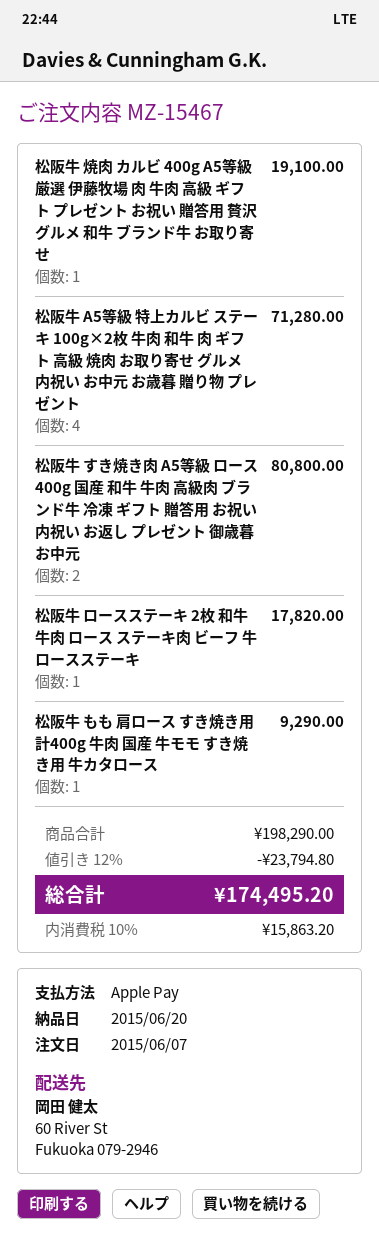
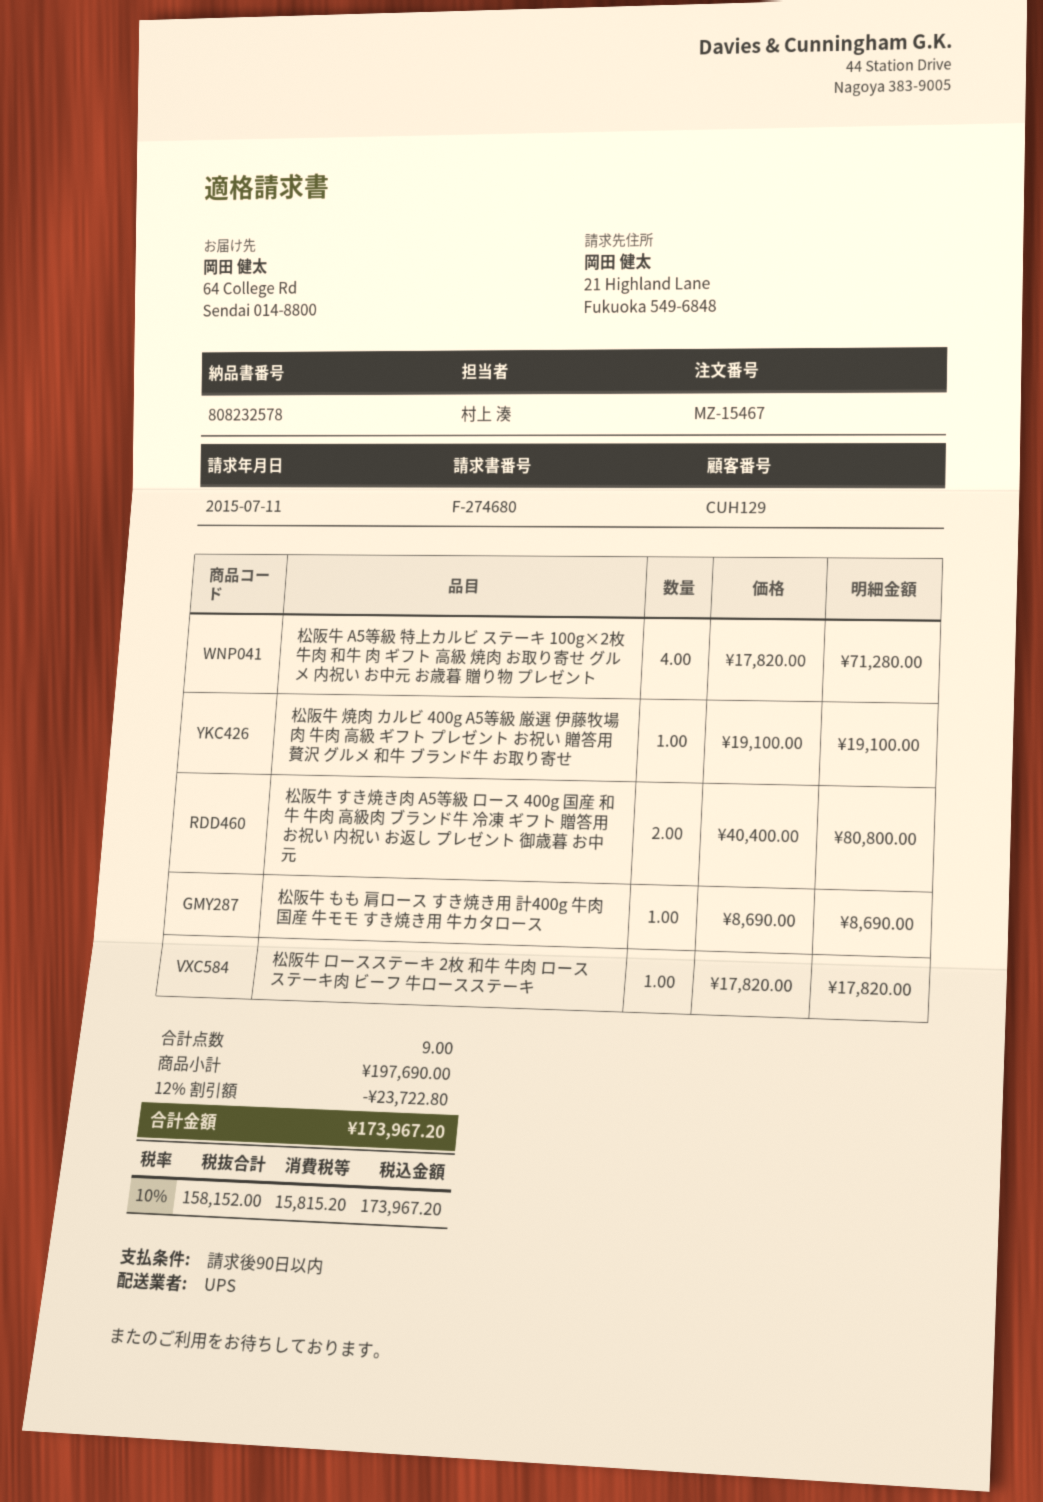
ship to: 60 River St, Fukuoka 079-2946 -> 64 College Rd, Sendai 014-8800
松阪牛 もも 肩ロース すき焼き用 計400g 牛肉 国産 牛モモ すき焼き用 牛カタロース: 1 for 9290.00 -> 1 for 8690.00
subtotal: 198290.00 -> 197690.00
discount: 12% = 23794.80 -> 12% = 23722.80
tax: 10% = 15863.20 -> 10% = 15815.20
total: 174495.20 -> 173967.20

